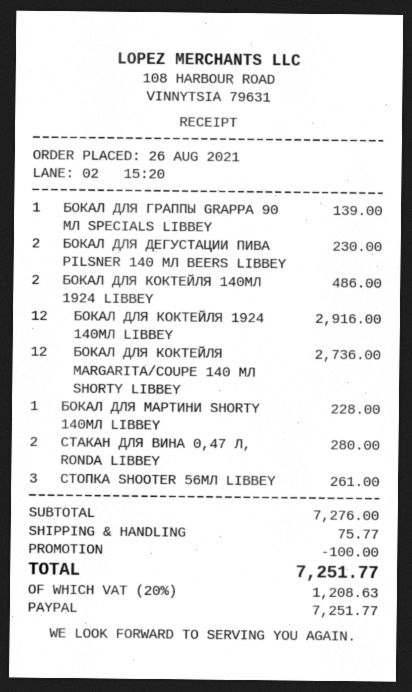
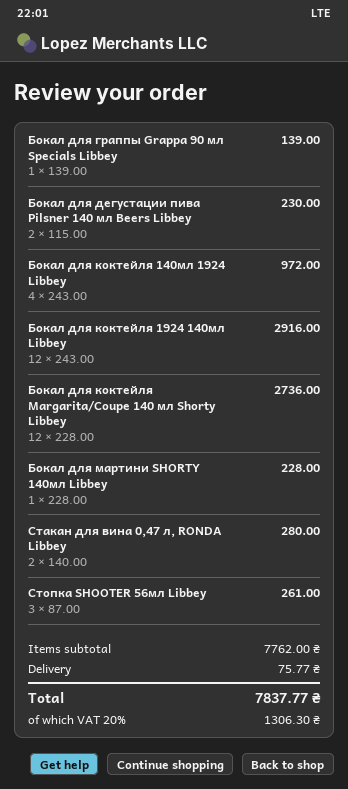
БОКАЛ ДЛЯ КОКТЕЙЛЯ 140МЛ 1924 LIBBEY: 2 for 486.00 -> 4 for 972.00
subtotal: 7276.00 -> 7762.00
discount: 100.00 -> none
tax: 20% = 1208.63 -> 20% = 1306.30
total: 7251.77 -> 7837.77

